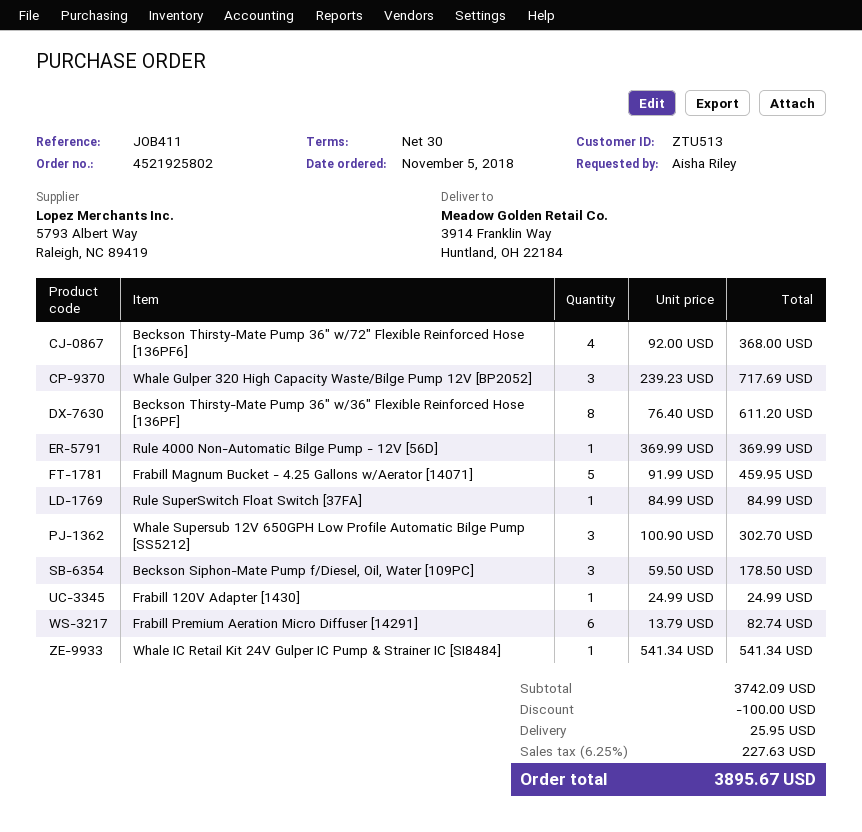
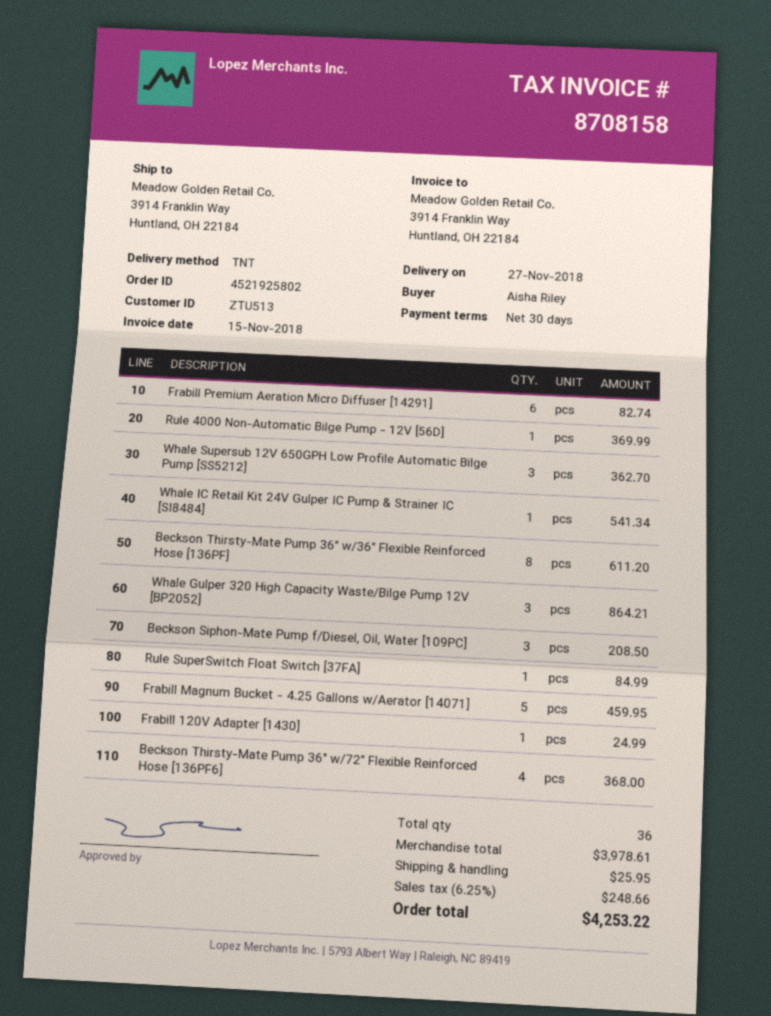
Whale Gulper 320 High Capacity Waste/Bilge Pump 12V [BP2052]: 3 for 717.69 -> 3 for 864.21
Whale Supersub 12V 650GPH Low Profile Automatic Bilge Pump [SS5212]: 3 for 302.70 -> 3 for 362.70
Beckson Siphon-Mate Pump f/Diesel, Oil, Water [109PC]: 3 for 178.50 -> 3 for 208.50
subtotal: 3742.09 -> 3978.61
discount: 100.00 -> none
tax: 6.25% = 227.63 -> 6.25% = 248.66
total: 3895.67 -> 4253.22

